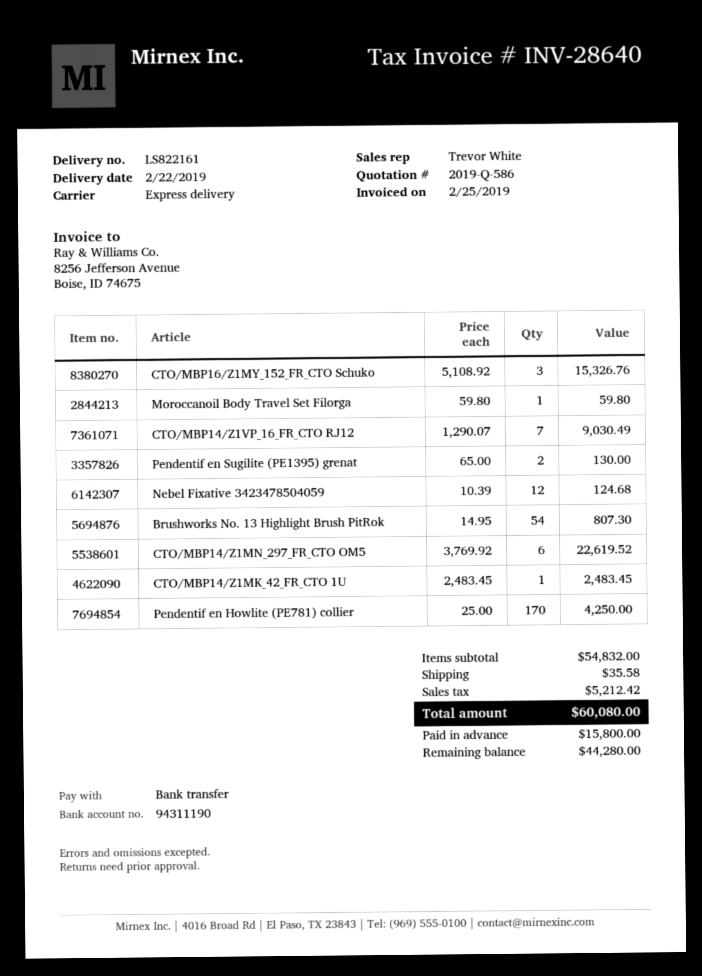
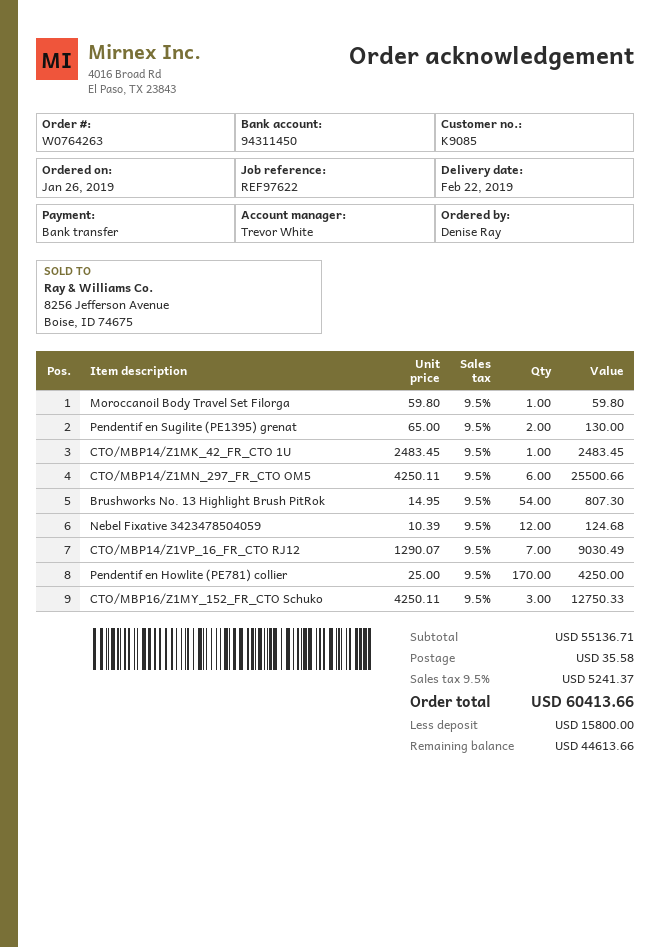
bank account: 94311190 -> 94311450
CTO/MBP16/Z1MY_152_FR_CTO Schuko: 3 x 5108.92 = 15326.76 -> 3 x 4250.11 = 12750.33
CTO/MBP14/Z1MN_297_FR_CTO OM5: 6 x 3769.92 = 22619.52 -> 6 x 4250.11 = 25500.66
subtotal: 54832.00 -> 55136.71
tax: 5212.42 -> 5241.37
total: 60080.00 -> 60413.66
balance: 44280.00 -> 44613.66

